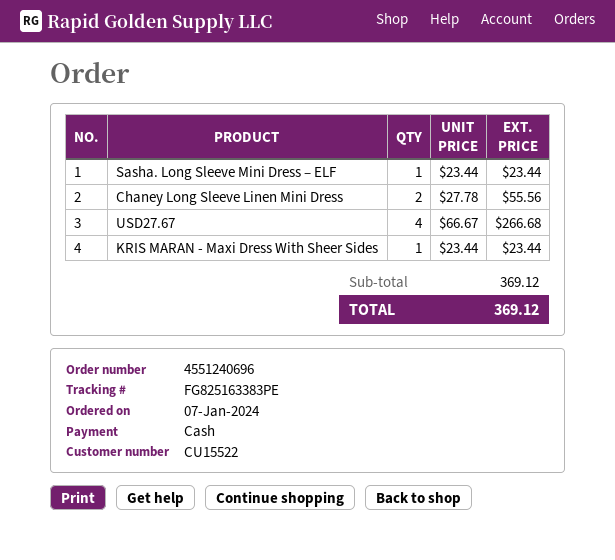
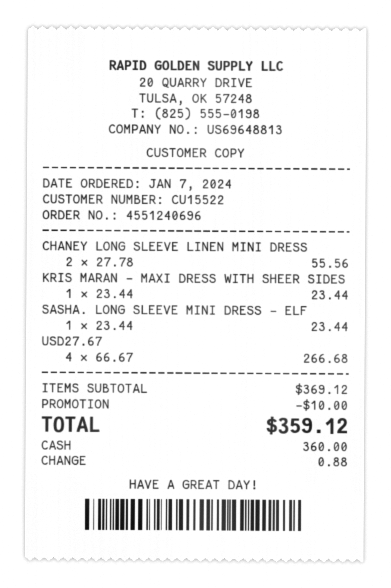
discount: none -> 10.00
total: 369.12 -> 359.12

